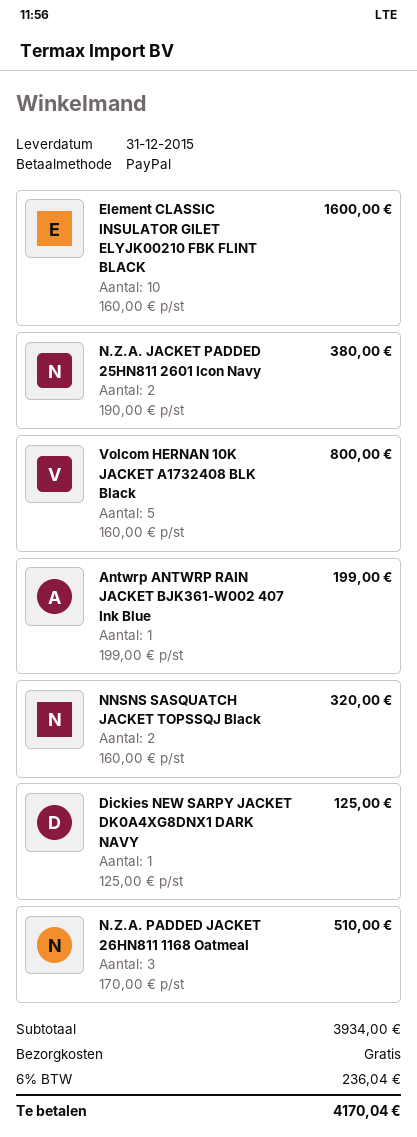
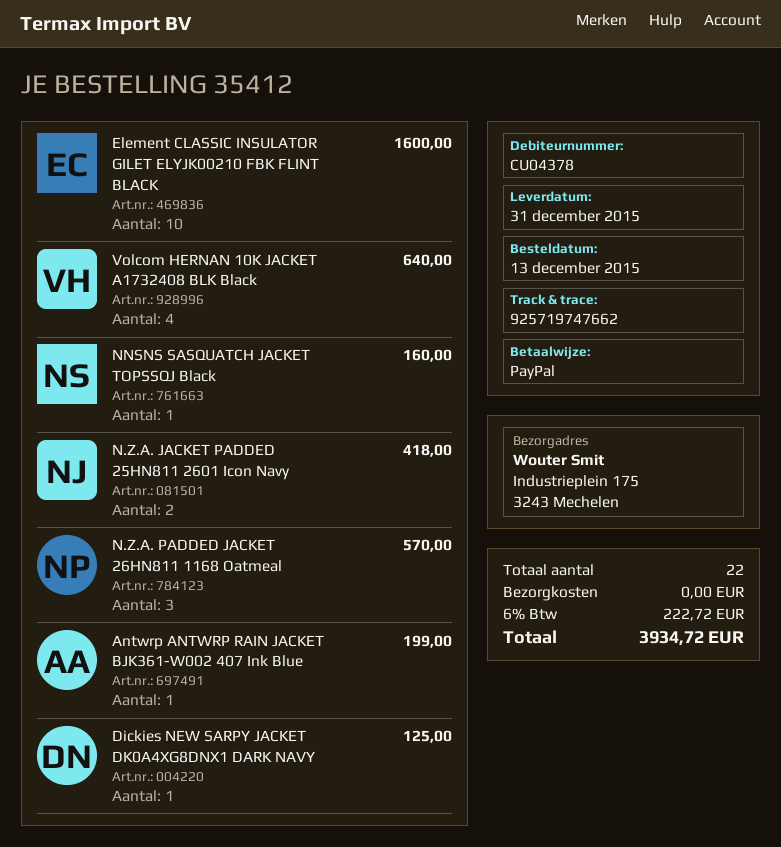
N.Z.A. JACKET PADDED 25HN811 2601 Icon Navy: 2 for 380.00 -> 2 for 418.00
Volcom HERNAN 10K JACKET A1732408 BLK Black: 5 for 800.00 -> 4 for 640.00
NNSNS SASQUATCH JACKET TOPSSQJ Black: 2 for 320.00 -> 1 for 160.00
N.Z.A. PADDED JACKET 26HN811 1168 Oatmeal: 3 for 510.00 -> 3 for 570.00
tax: 6% = 236.04 -> 6% = 222.72
total: 4170.04 -> 3934.72

